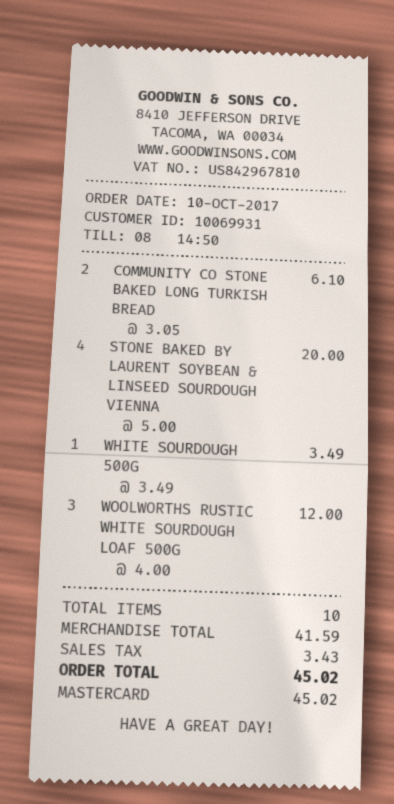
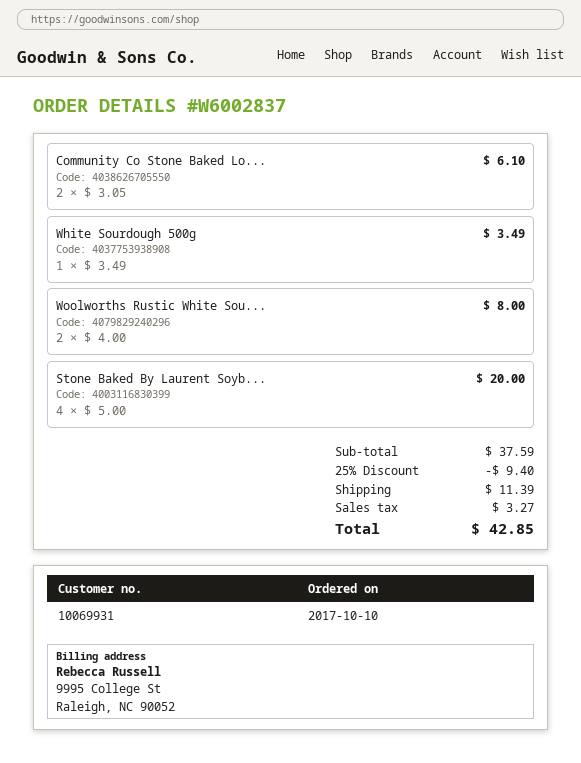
WOOLWORTHS RUSTIC WHITE SOURDOUGH LOAF 500G: 3 x 4.00 = 12.00 -> 2 x 4.00 = 8.00
subtotal: 41.59 -> 37.59
discount: none -> 25% = 9.40
shipping: none -> 11.39
tax: 3.43 -> 3.27
total: 45.02 -> 42.85

